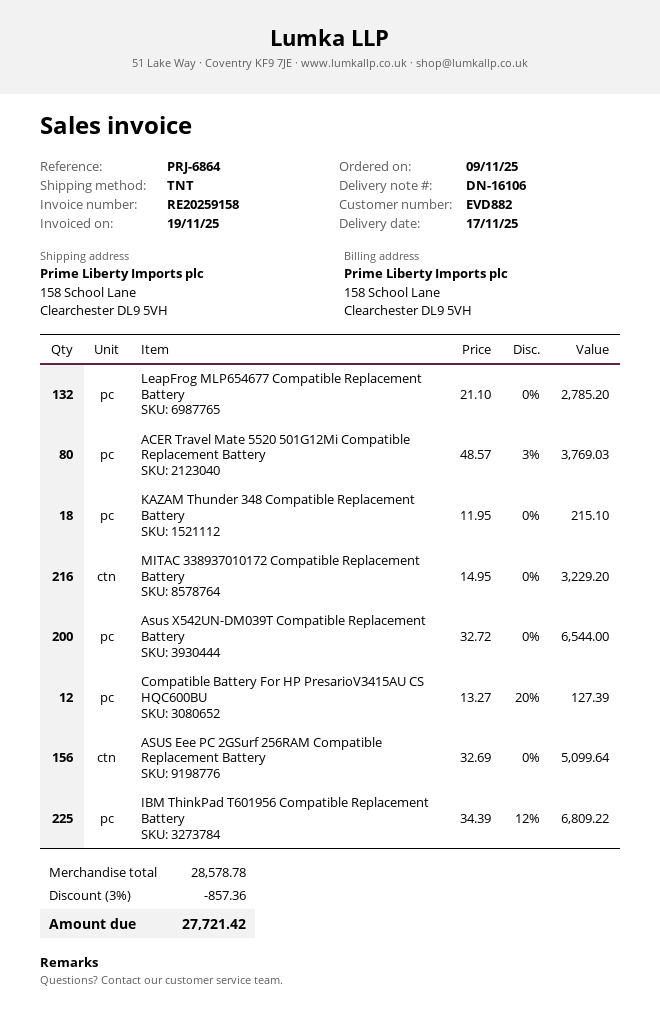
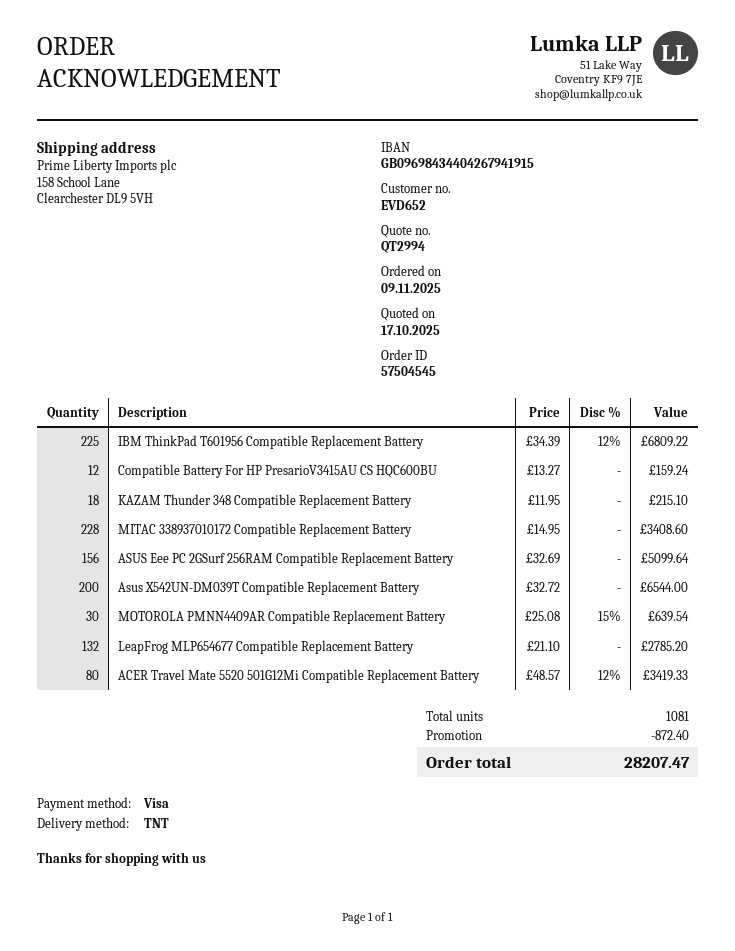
customer number: EVD882 -> EVD652
ACER Travel Mate 5520 501G12Mi Compatible Replacement Battery: 80 x 48.57 - 3% = 3769.03 -> 80 x 48.57 - 12% = 3419.33
MITAC 338937010172 Compatible Replacement Battery: 216 x 14.95 = 3229.20 -> 228 x 14.95 = 3408.60
Compatible Battery For HP PresarioV3415AU CS HQC600BU: 12 x 13.27 - 20% = 127.39 -> 12 x 13.27 = 159.24
MOTOROLA PMNN4409AR Compatible Replacement Battery: none -> 30 x 25.08 - 15% = 639.54
discount: 857.36 -> 872.40
total: 27721.42 -> 28207.47

